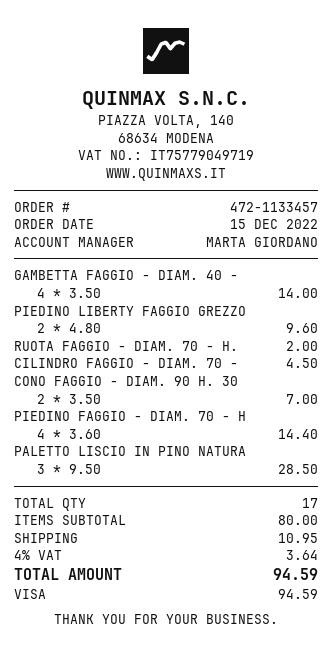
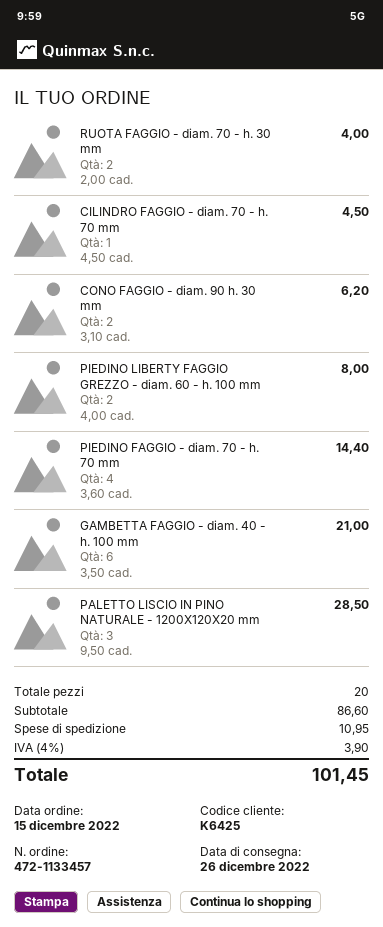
GAMBETTA FAGGIO - DIAM. 40 -: 4 x 3.50 = 14.00 -> 6 x 3.50 = 21.00
PIEDINO LIBERTY FAGGIO GREZZO: 2 x 4.80 = 9.60 -> 2 x 4.00 = 8.00
RUOTA FAGGIO - DIAM. 70 - H.: 1 x 2.00 = 2.00 -> 2 x 2.00 = 4.00
CONO FAGGIO - DIAM. 90 H. 30: 2 x 3.50 = 7.00 -> 2 x 3.10 = 6.20
total quantity: 17 -> 20
subtotal: 80.00 -> 86.60
tax: 4% = 3.64 -> 4% = 3.90
total: 94.59 -> 101.45

